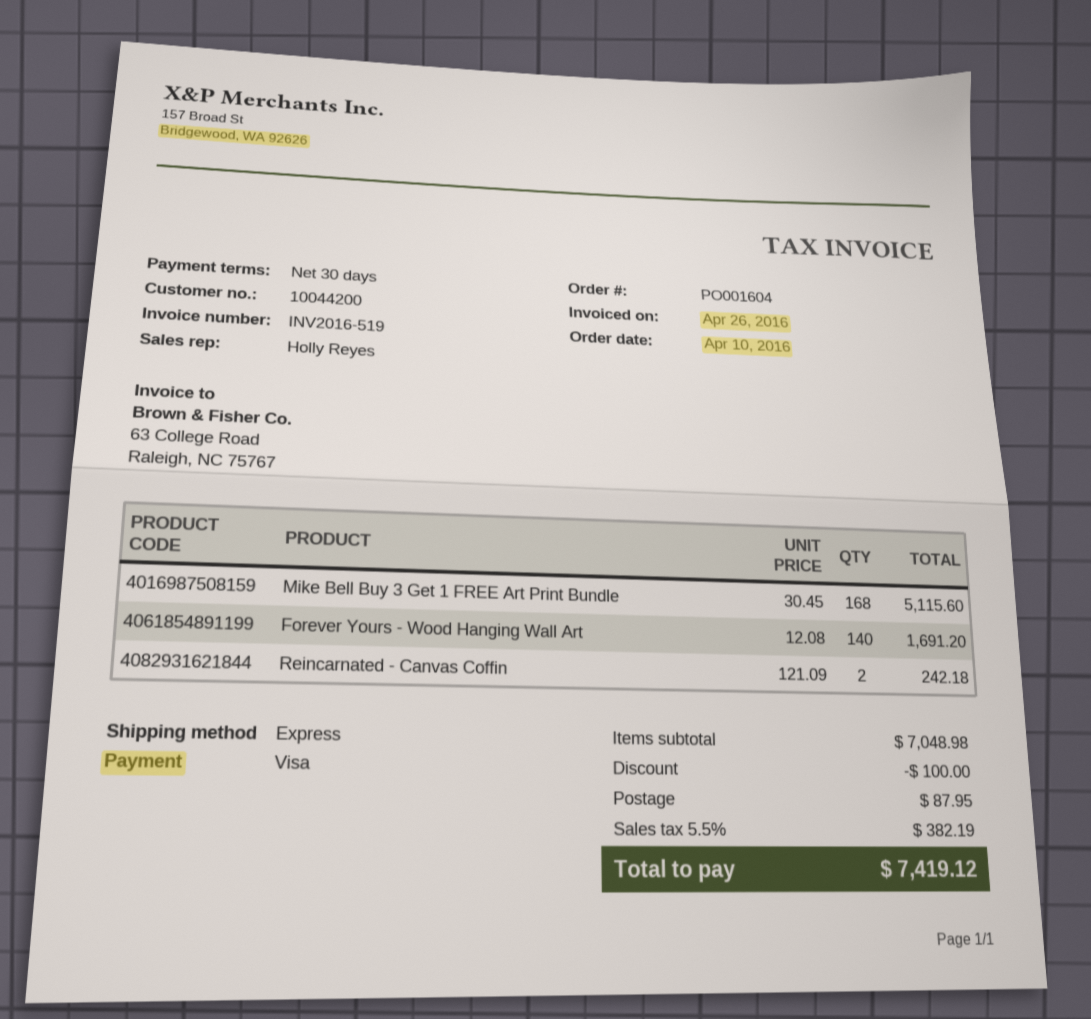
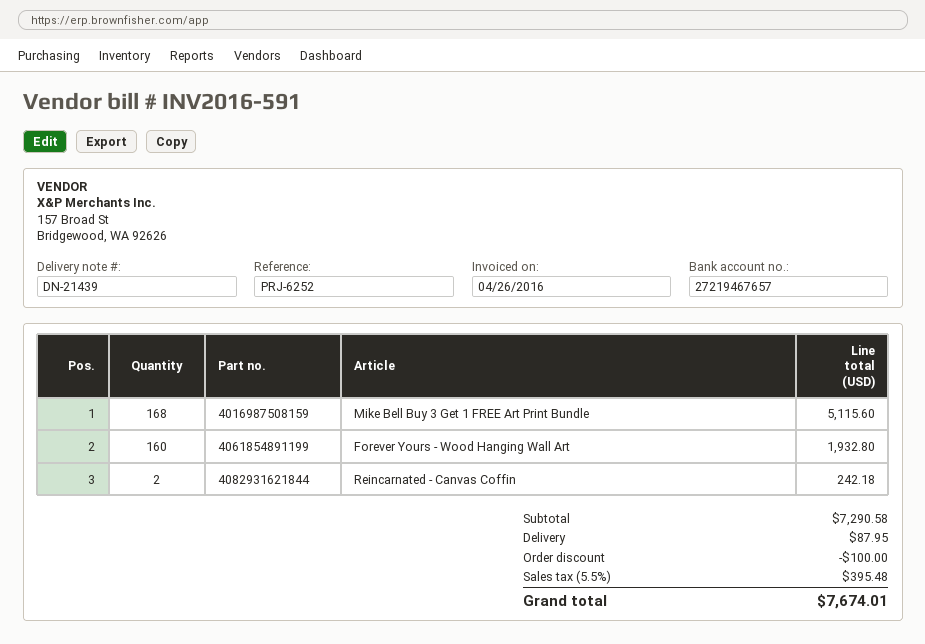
invoice number: INV2016-519 -> INV2016-591
Forever Yours - Wood Hanging Wall Art: 140 for 1691.20 -> 160 for 1932.80
subtotal: 7048.98 -> 7290.58
tax: 5.5% = 382.19 -> 5.5% = 395.48
total: 7419.12 -> 7674.01

